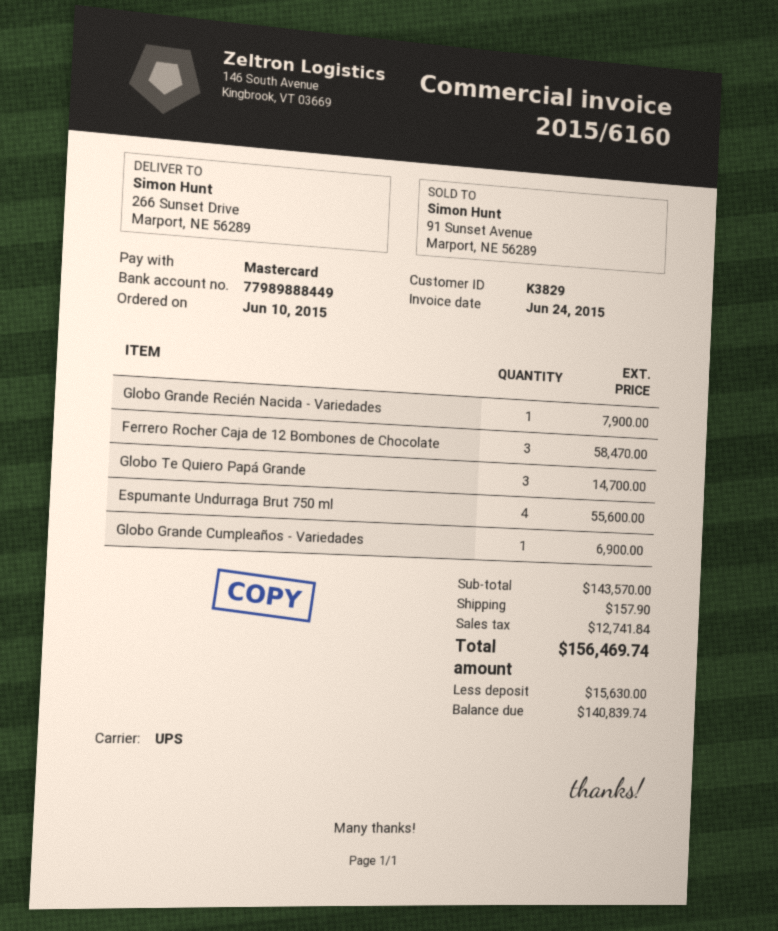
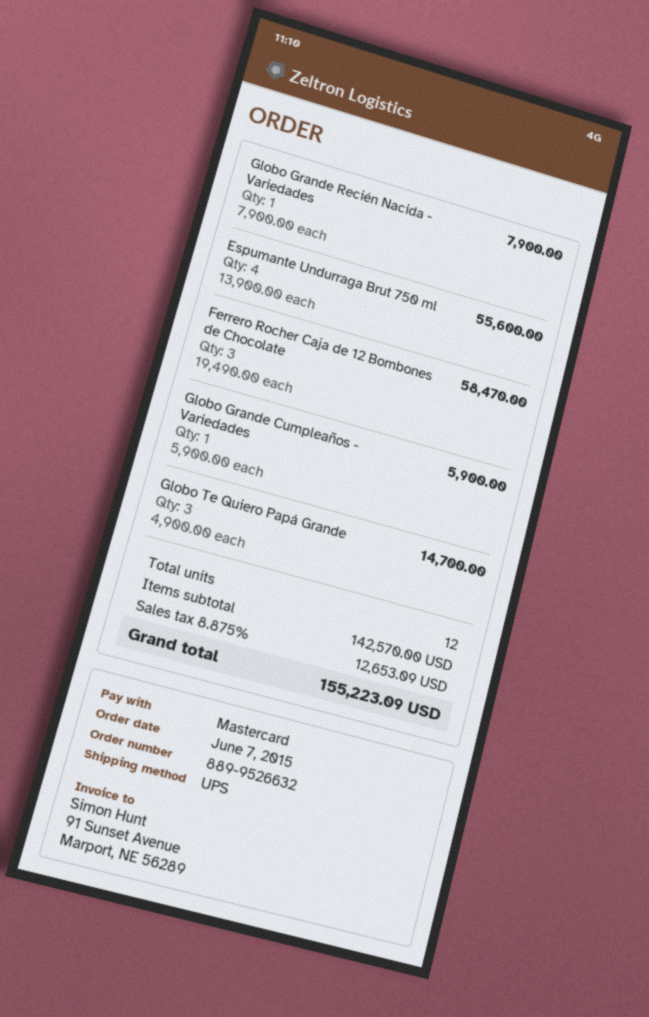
order date: 2015-06-10 -> 2015-06-07
Globo Grande Cumpleaños - Variedades: 1 for 6900.00 -> 1 for 5900.00
subtotal: 143570.00 -> 142570.00
shipping: 157.90 -> none
tax: 12741.84 -> 12653.09
total: 156469.74 -> 155223.09

